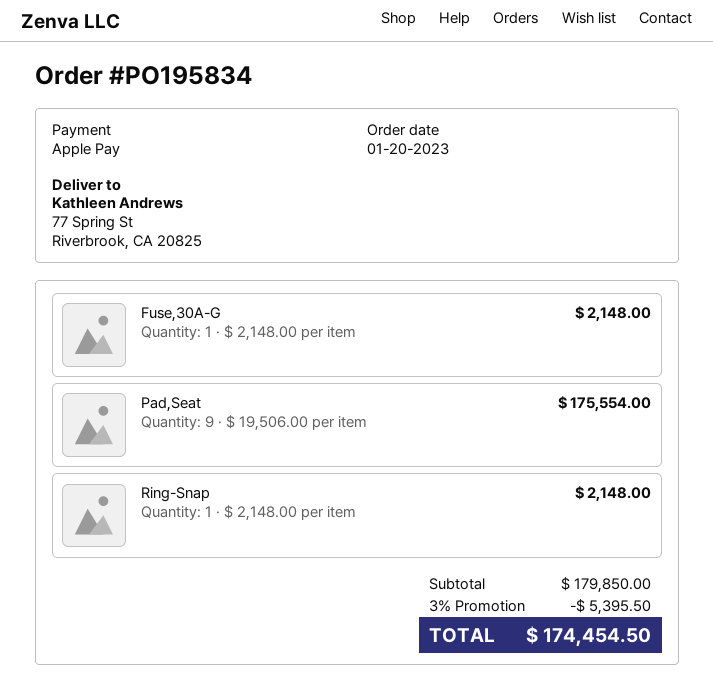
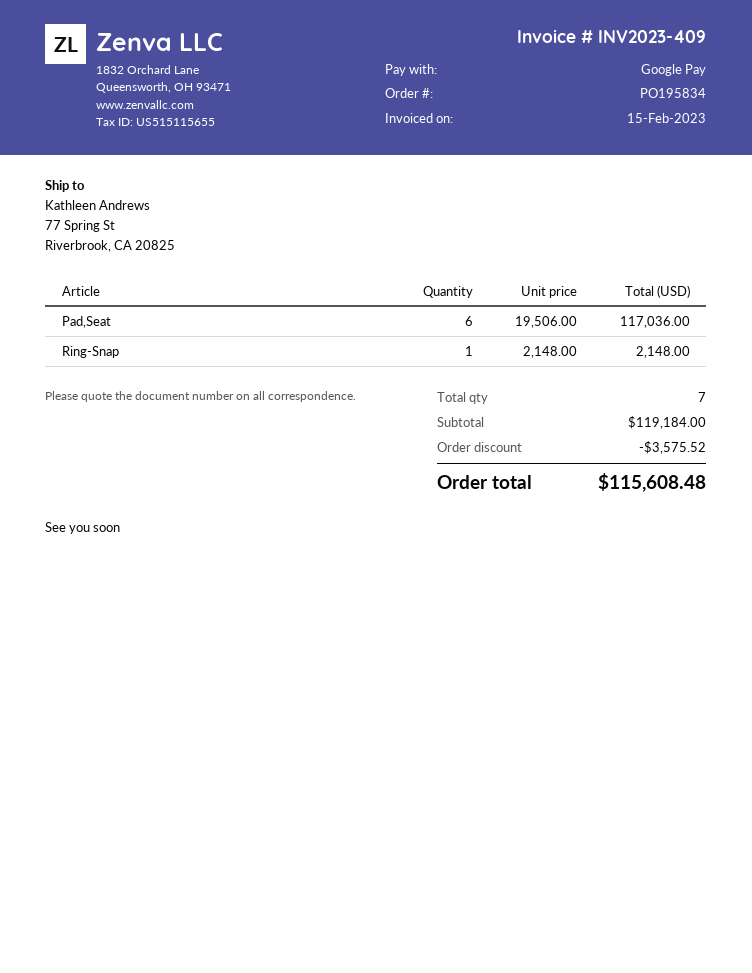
payment method: Apple Pay -> Google Pay
Fuse,30A-G: 1 x 2148.00 = 2148.00 -> none
Pad,Seat: 9 x 19506.00 = 175554.00 -> 6 x 19506.00 = 117036.00
subtotal: 179850.00 -> 119184.00
discount: 5395.50 -> 3575.52
total: 174454.50 -> 115608.48

